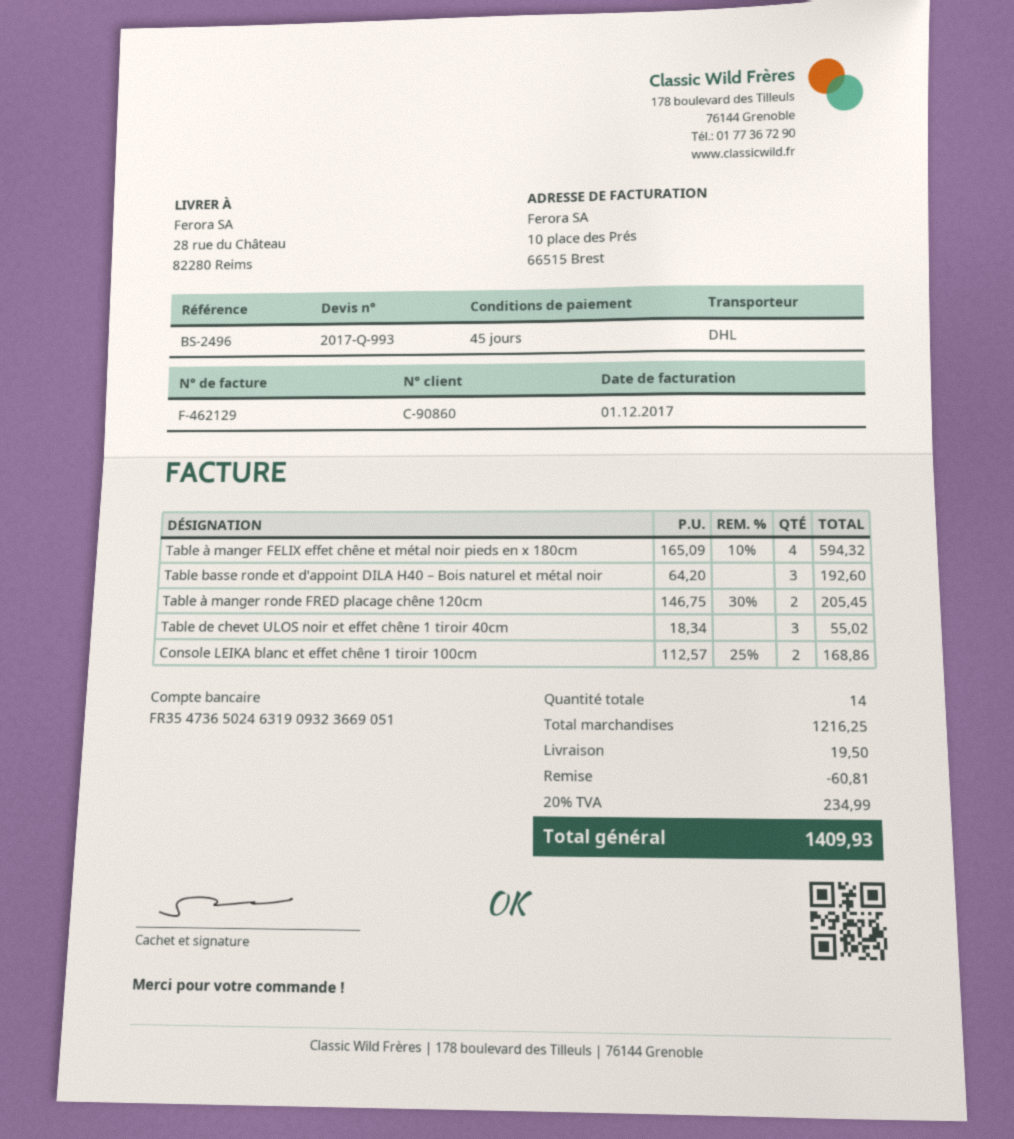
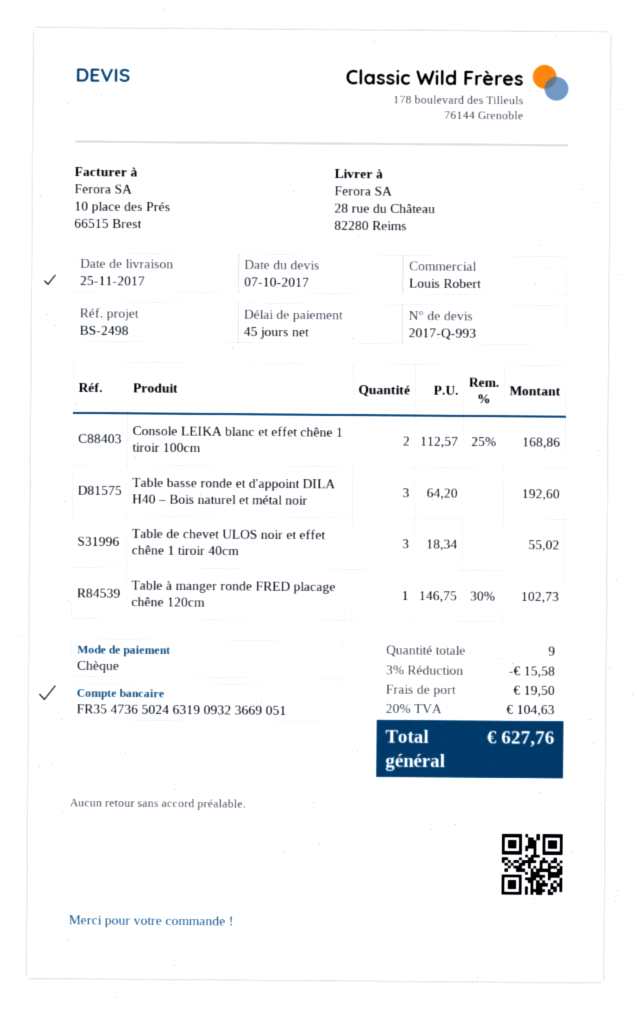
reference: BS-2496 -> BS-2498
Table à manger FELIX effet chêne et métal noir pieds en x 180cm: 4 x 165.09 - 10% = 594.32 -> none
Table à manger ronde FRED placage chêne 120cm: 2 x 146.75 - 30% = 205.45 -> 1 x 146.75 - 30% = 102.73
total quantity: 14 -> 9
discount: 60.81 -> 15.58
tax: 20% = 234.99 -> 20% = 104.63
total: 1409.93 -> 627.76

